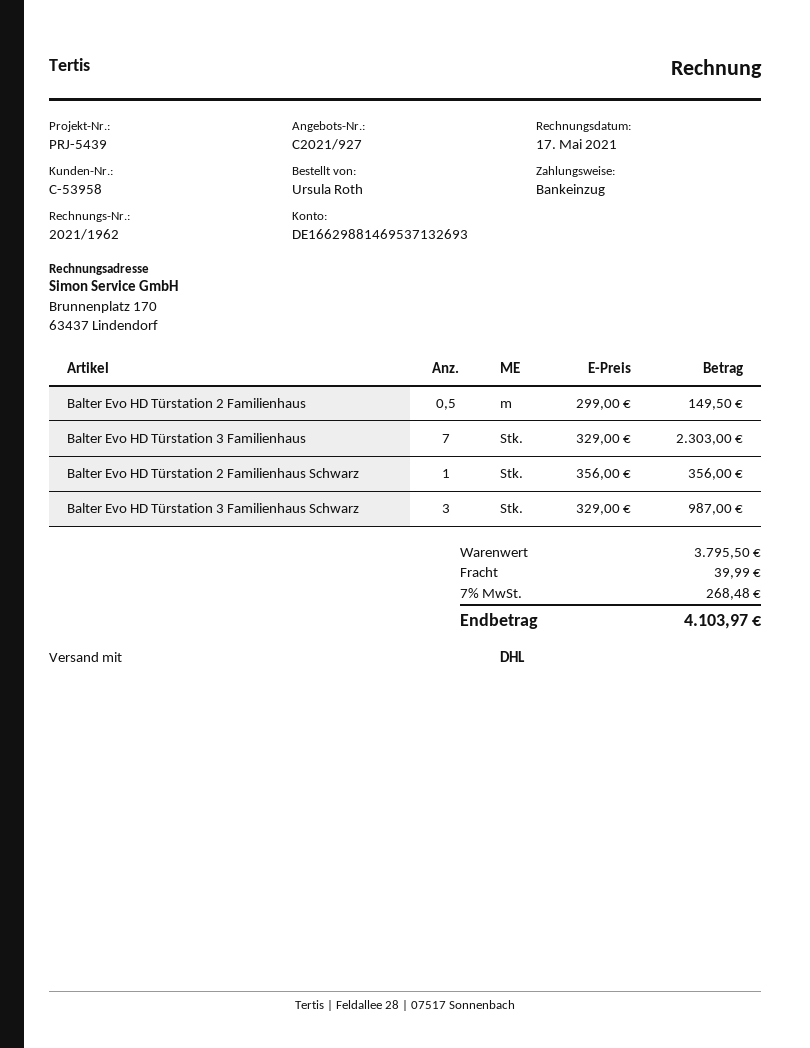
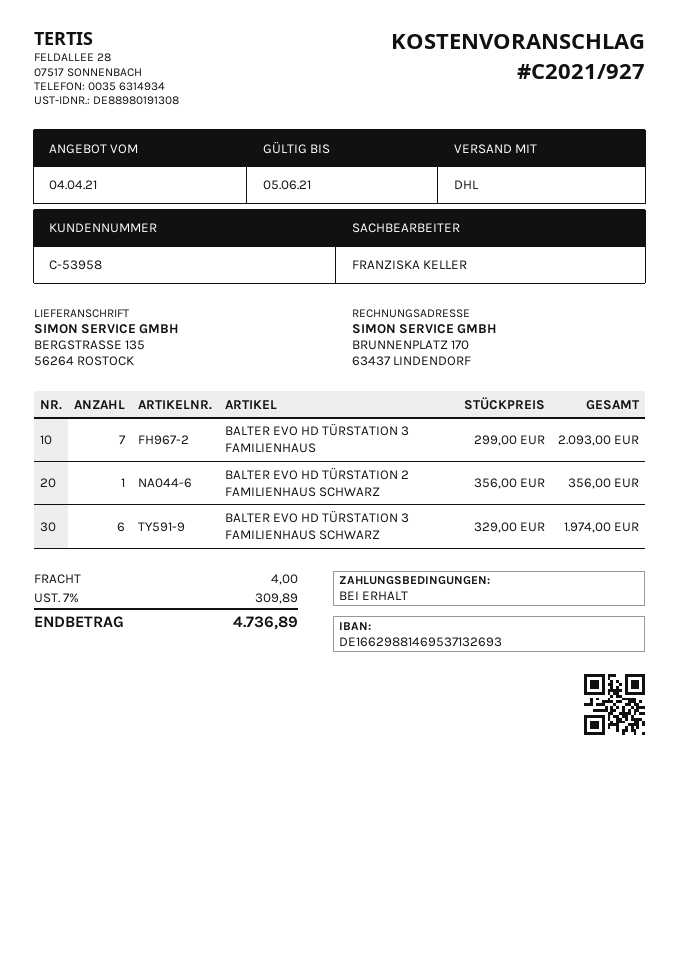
Balter Evo HD Türstation 2 Familienhaus: 0.5 x 299.00 = 149.50 -> none
Balter Evo HD Türstation 3 Familienhaus: 7 x 329.00 = 2303.00 -> 7 x 299.00 = 2093.00
Balter Evo HD Türstation 3 Familienhaus Schwarz: 3 x 329.00 = 987.00 -> 6 x 329.00 = 1974.00
shipping: 39.99 -> 4.00
tax: 7% = 268.48 -> 7% = 309.89
total: 4103.97 -> 4736.89

